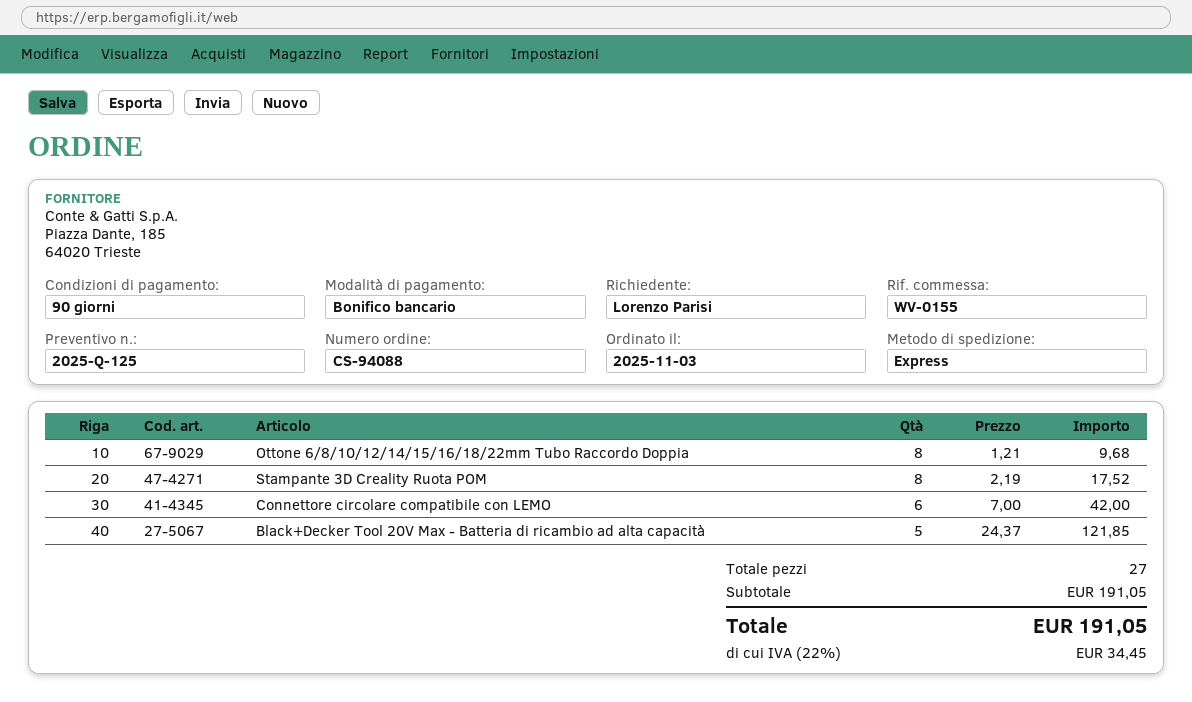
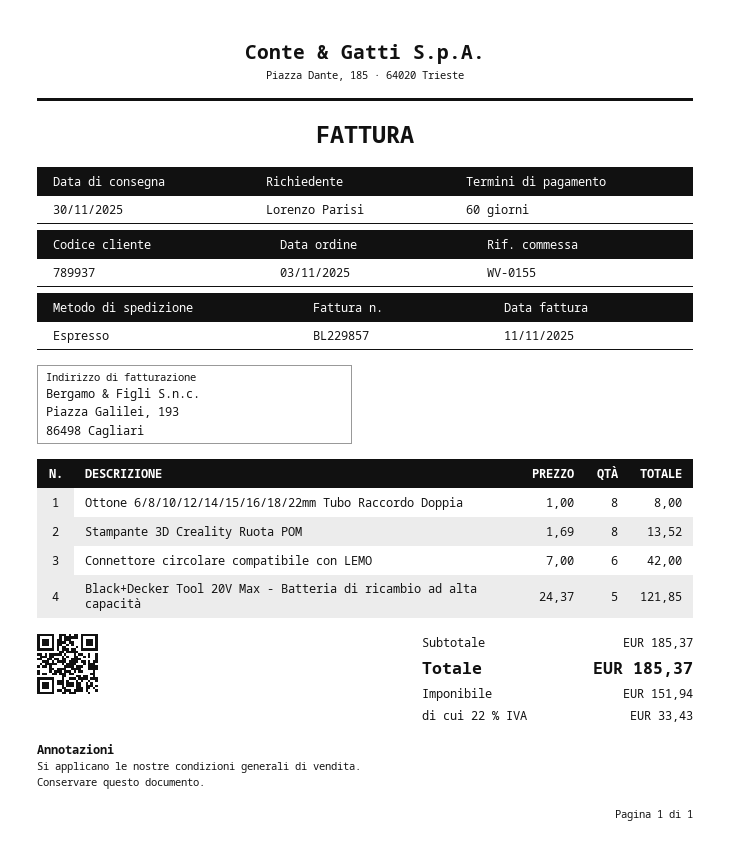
payment terms: 90 days -> 60 days
Ottone 6/8/10/12/14/15/16/18/22mm Tubo Raccordo Doppia: 8 x 1.21 = 9.68 -> 8 x 1.00 = 8.00
Stampante 3D Creality Ruota POM: 8 x 2.19 = 17.52 -> 8 x 1.69 = 13.52
subtotal: 191.05 -> 185.37
tax: 22% = 34.45 -> 22% = 33.43
total: 191.05 -> 185.37

